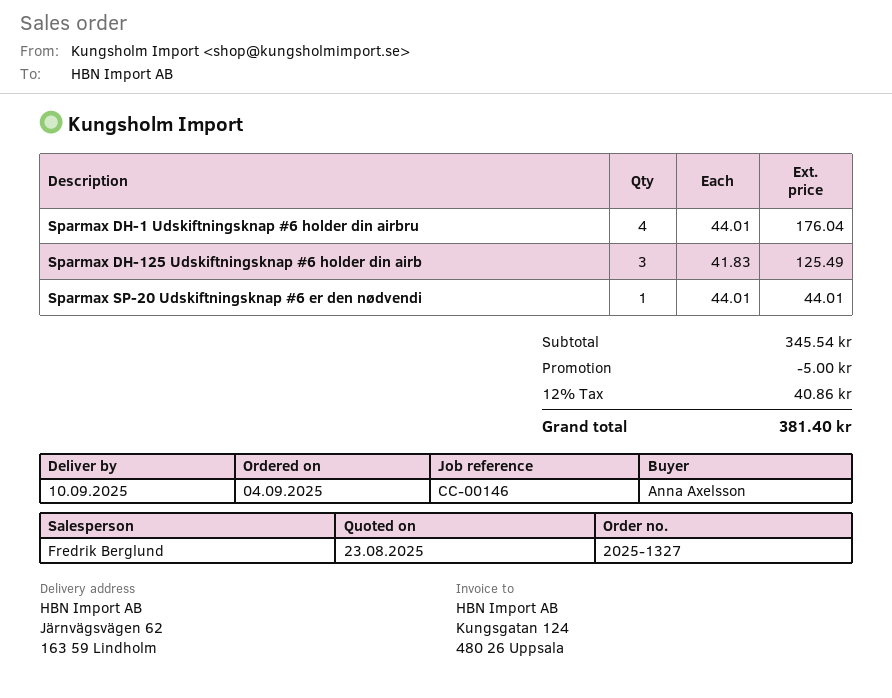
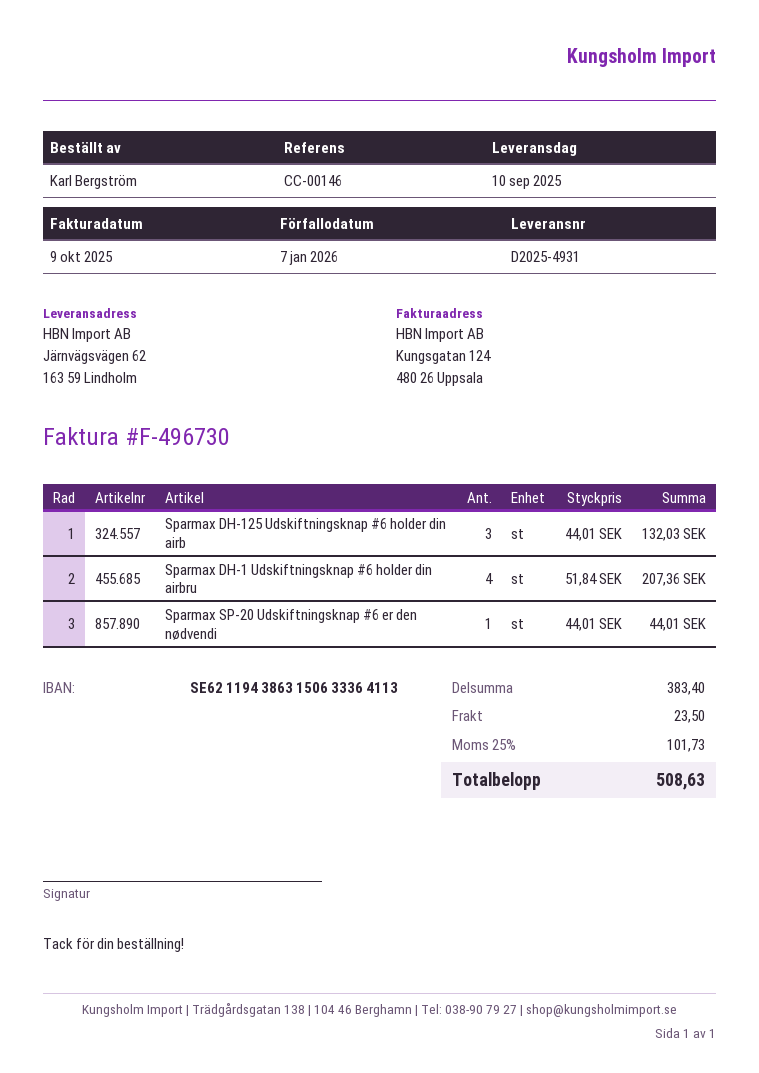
ordered by: Anna Axelsson -> Karl Bergström
Sparmax DH-1 Udskiftningsknap #6 holder din airbru: 4 x 44.01 = 176.04 -> 4 x 51.84 = 207.36
Sparmax DH-125 Udskiftningsknap #6 holder din airb: 3 x 41.83 = 125.49 -> 3 x 44.01 = 132.03
subtotal: 345.54 -> 383.40
discount: 5.00 -> none
shipping: none -> 23.50
tax: 12% = 40.86 -> 25% = 101.73
total: 381.40 -> 508.63

